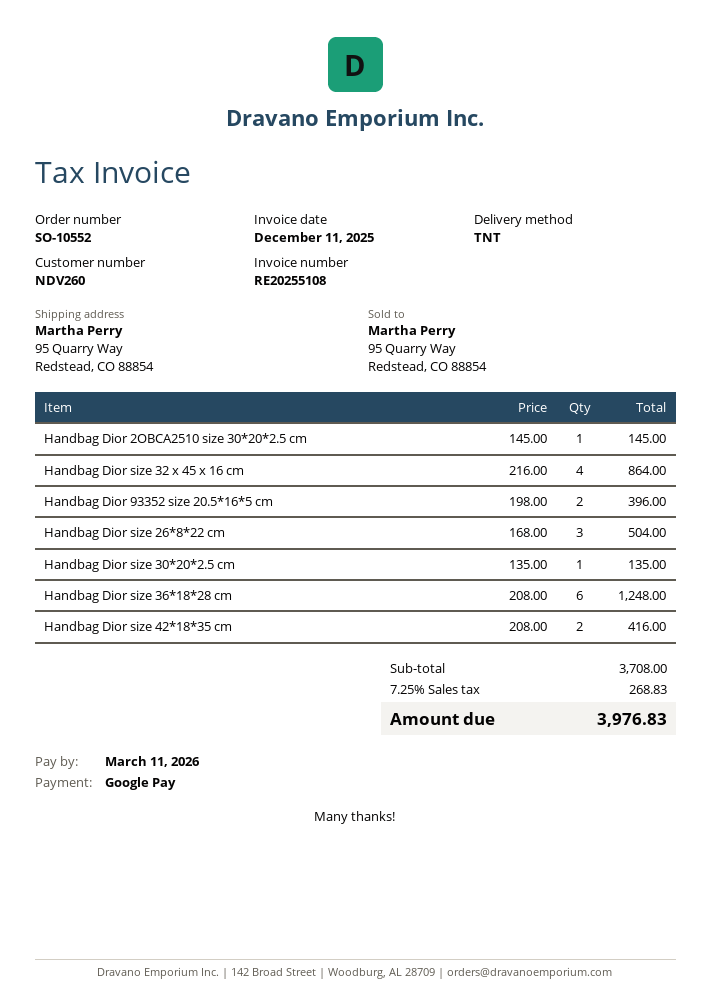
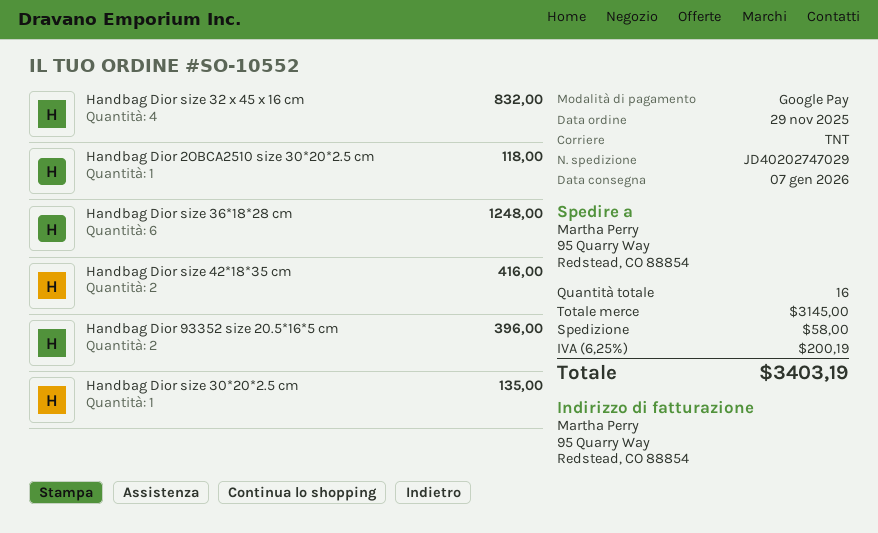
Handbag Dior 2OBCA2510 size 30*20*2.5 cm: 1 for 145.00 -> 1 for 118.00
Handbag Dior size 32 x 45 x 16 cm: 4 for 864.00 -> 4 for 832.00
Handbag Dior size 26*8*22 cm: 3 for 504.00 -> none
subtotal: 3708.00 -> 3145.00
shipping: none -> 58.00
tax: 7.25% = 268.83 -> 6.25% = 200.19
total: 3976.83 -> 3403.19

